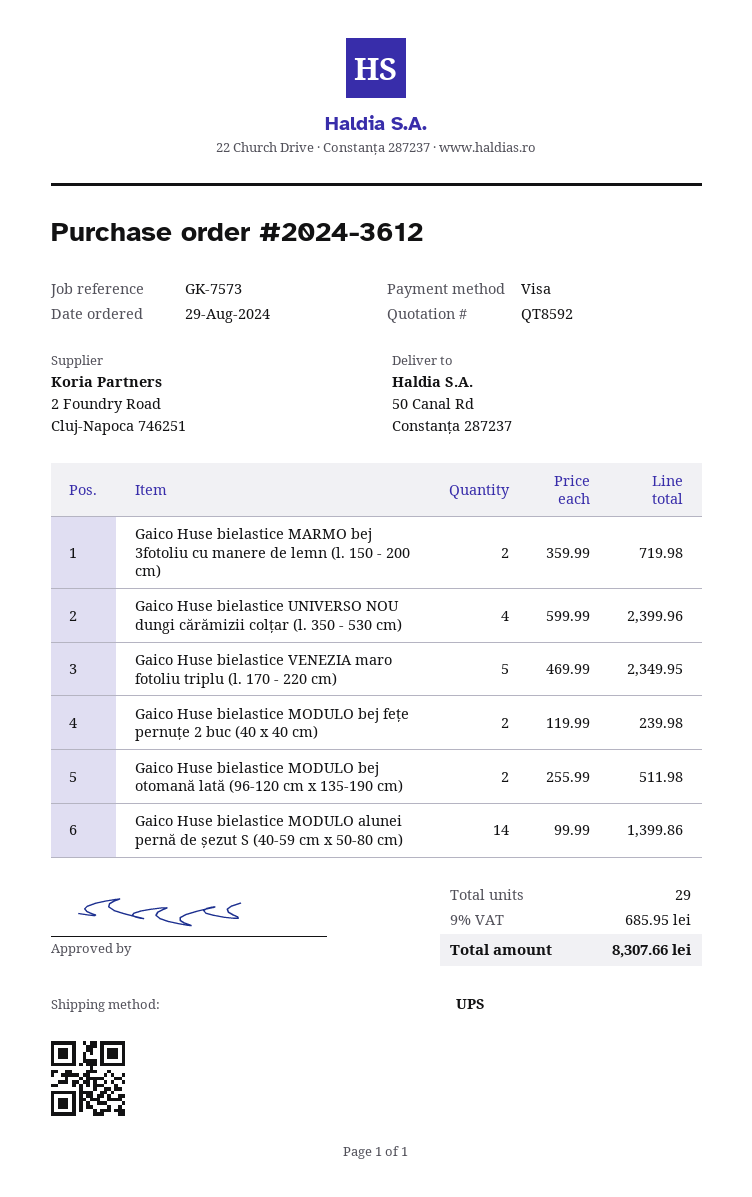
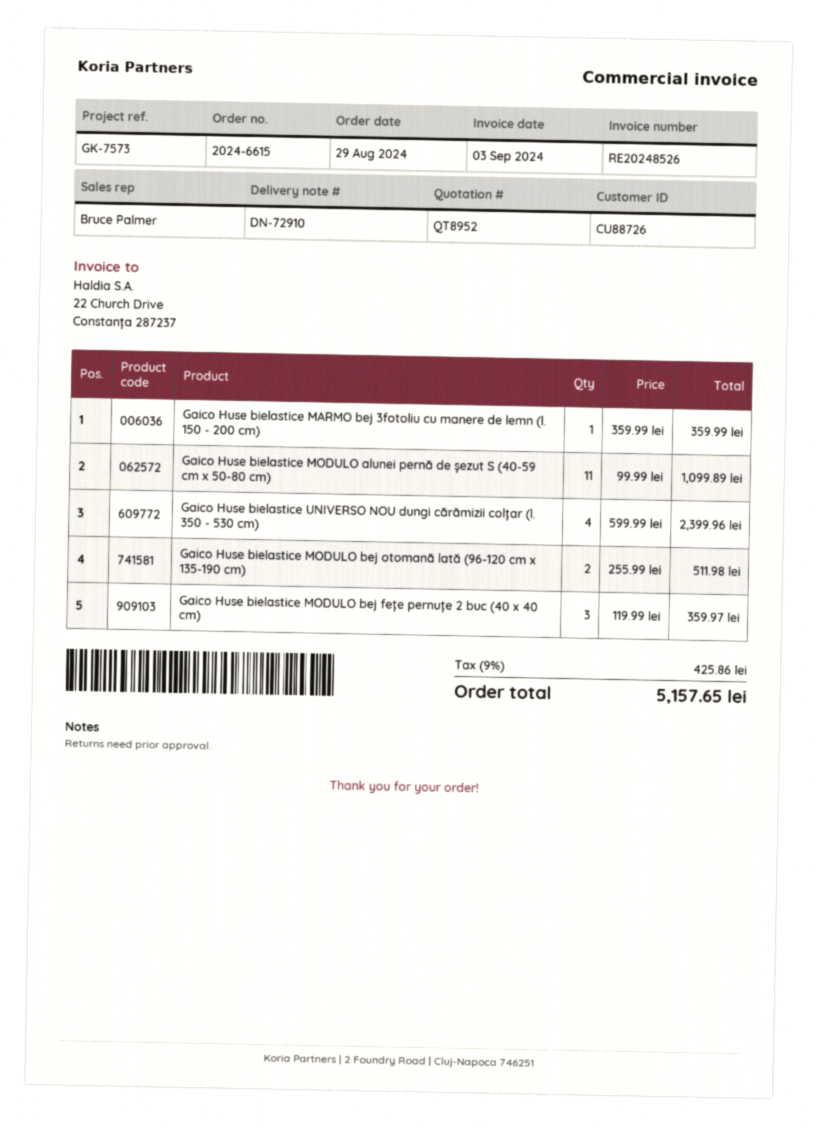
quote number: QT8592 -> QT8952
order number: 2024-3612 -> 2024-6615
Gaico Huse bielastice MARMO bej 3fotoliu cu manere de lemn (l. 150 - 200 cm): 2 x 359.99 = 719.98 -> 1 x 359.99 = 359.99
Gaico Huse bielastice VENEZIA maro fotoliu triplu (l. 170 - 220 cm): 5 x 469.99 = 2349.95 -> none
Gaico Huse bielastice MODULO bej fețe pernuțe 2 buc (40 x 40 cm): 2 x 119.99 = 239.98 -> 3 x 119.99 = 359.97
Gaico Huse bielastice MODULO alunei pernă de șezut S (40-59 cm x 50-80 cm): 14 x 99.99 = 1399.86 -> 11 x 99.99 = 1099.89
tax: 9% = 685.95 -> 9% = 425.86
total: 8307.66 -> 5157.65

